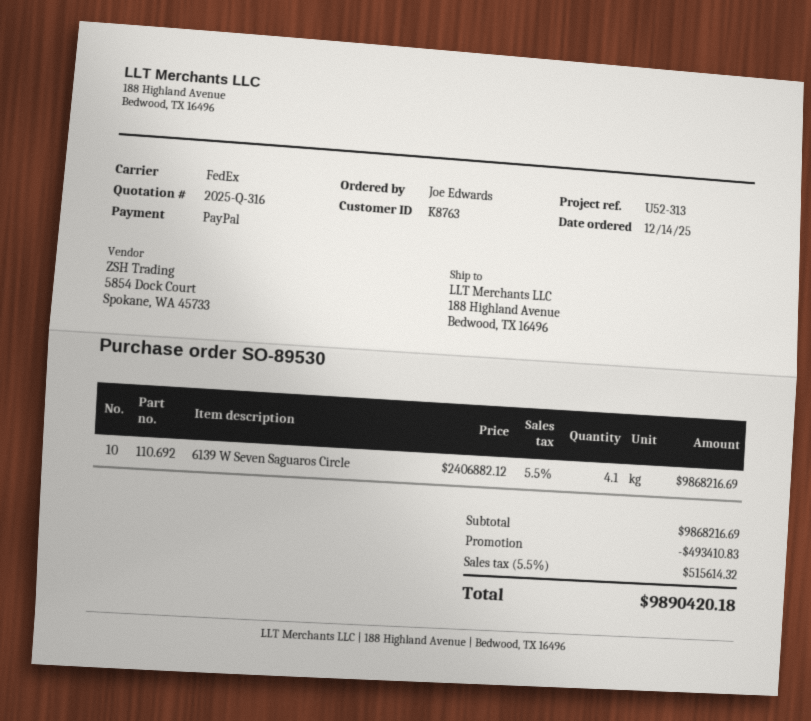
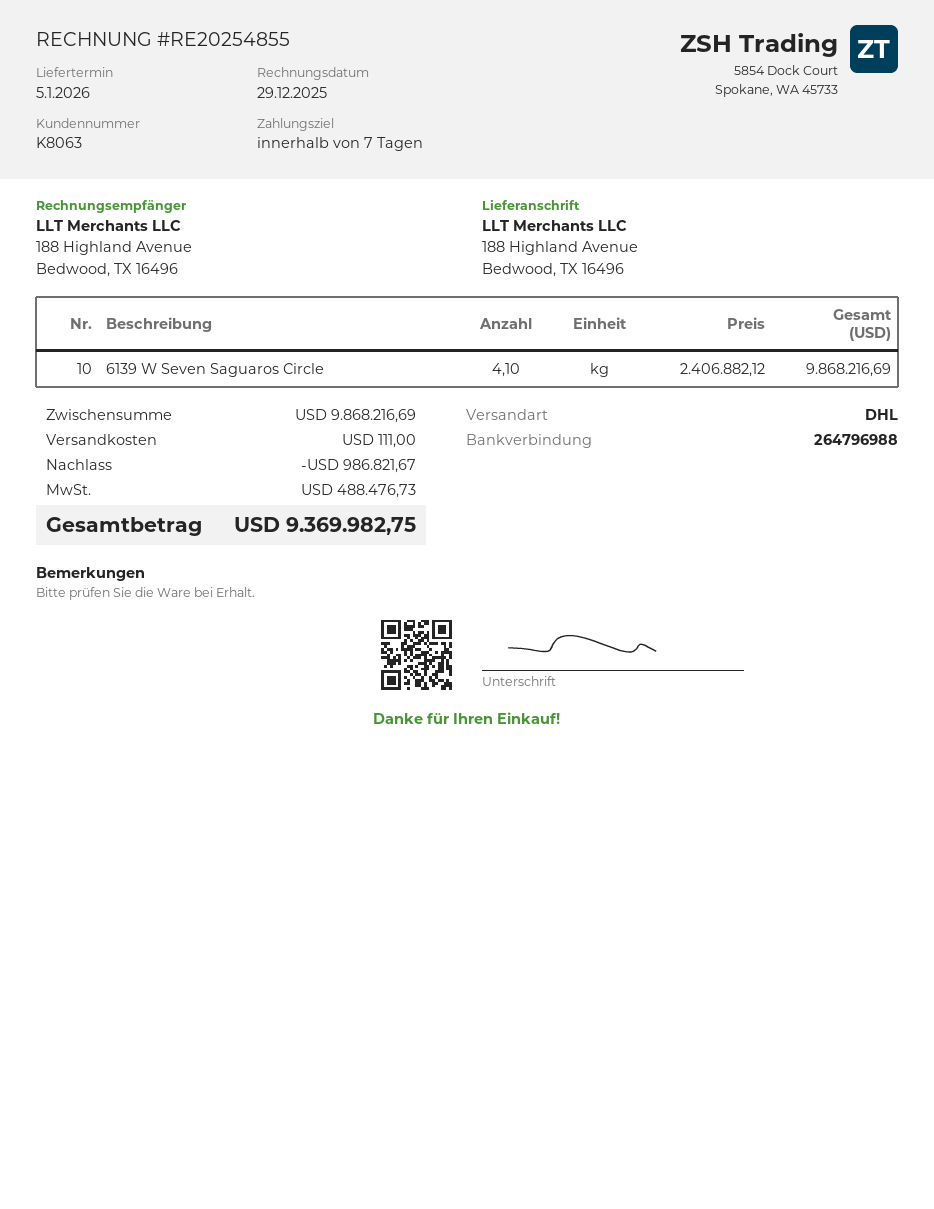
customer number: K8763 -> K8063
shipping method: FedEx -> DHL
discount: 493410.83 -> 986821.67
shipping: none -> 111.00
tax: 515614.32 -> 488476.73
total: 9890420.18 -> 9369982.75

